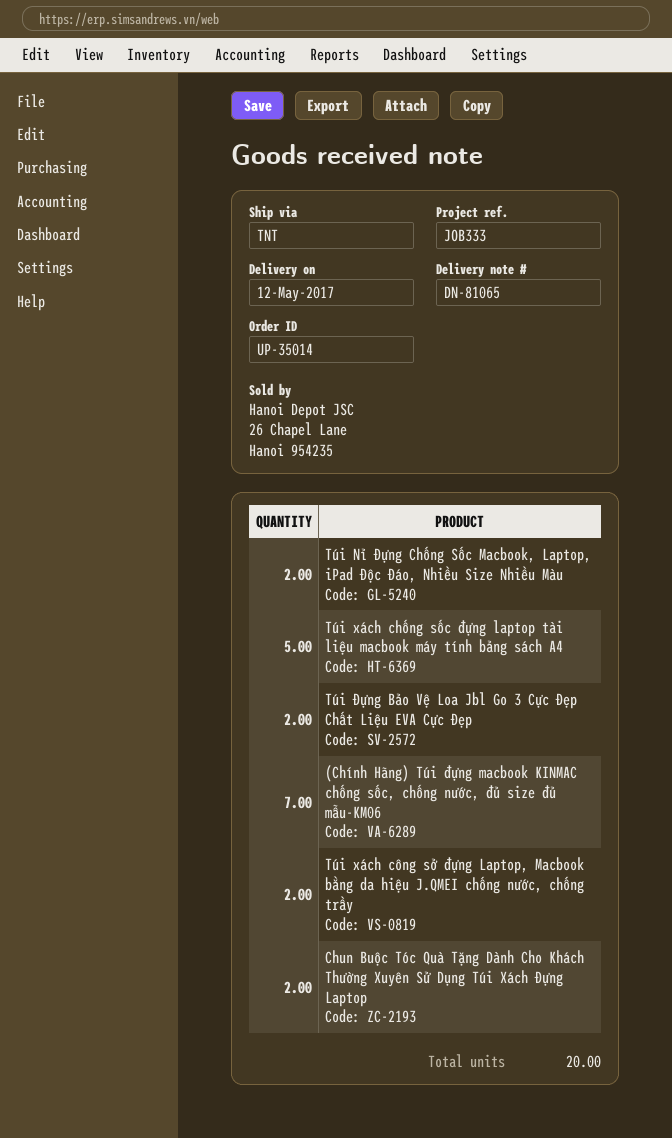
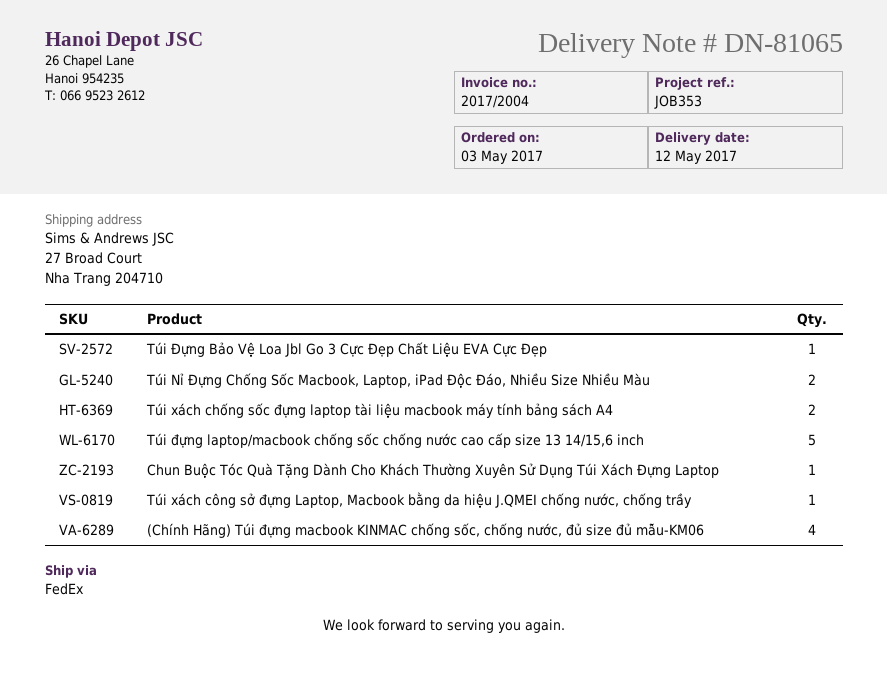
reference: JOB333 -> JOB353
shipping method: TNT -> FedEx
Túi xách chống sốc đựng laptop tài liệu macbook máy tính bảng sách A4: 5 -> 2
Túi Đựng Bảo Vệ Loa Jbl Go 3 Cực Đẹp Chất Liệu EVA Cực Đẹp: 2 -> 1
(Chính Hãng) Túi đựng macbook KINMAC chống sốc, chống nước, đủ size đủ mẫu-KM06: 7 -> 4
Túi xách công sở đựng Laptop, Macbook bằng da hiệu J.QMEI chống nước, chống trầy: 2 -> 1
Chun Buộc Tóc Quà Tặng Dành Cho Khách Thường Xuyên Sử Dụng Túi Xách Đựng Laptop: 2 -> 1
Túi đựng laptop/macbook chống sốc chống nước cao cấp size 13 14/15,6 inch: none -> 5

